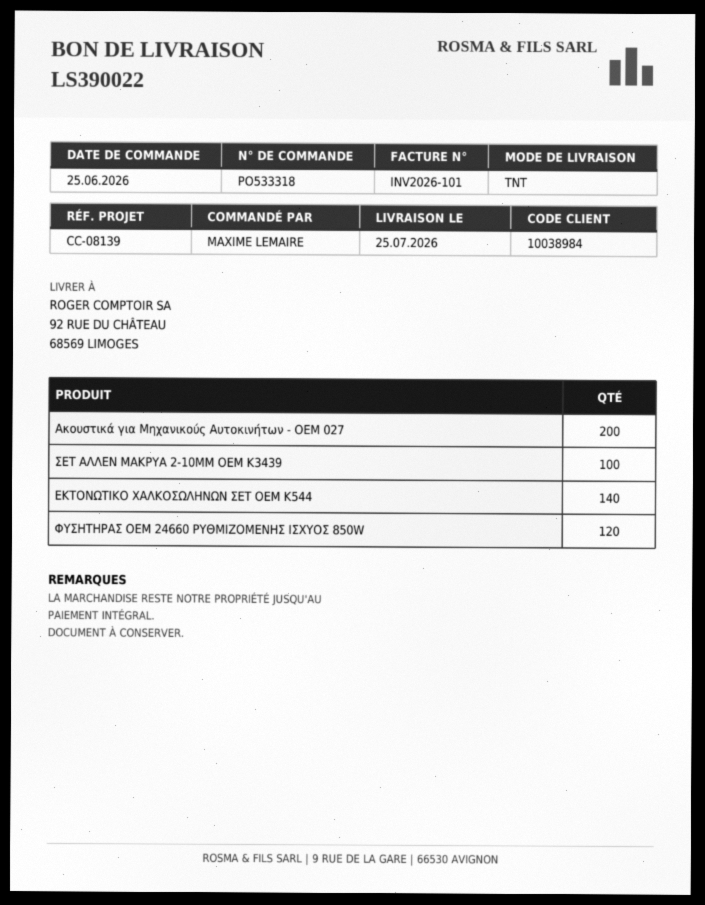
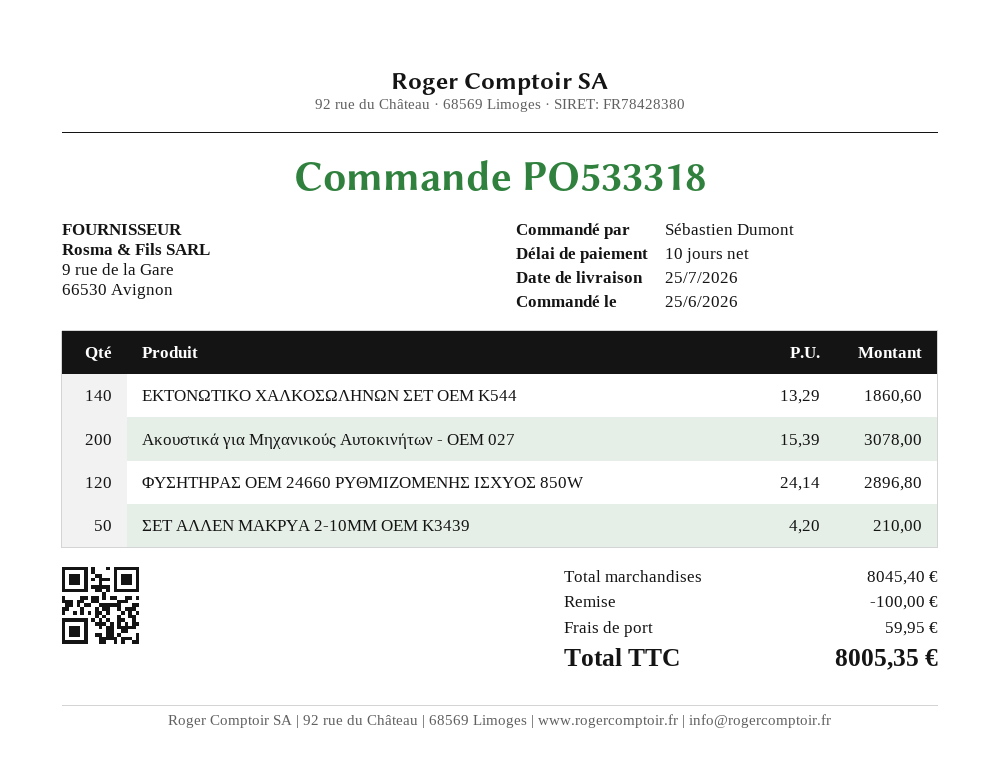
ordered by: MAXIME LEMAIRE -> Sébastien Dumont
ΣΕΤ ΑΛΛΕΝ ΜΑΚΡΥΑ 2-10MM OEM K3439: 100 -> 50

